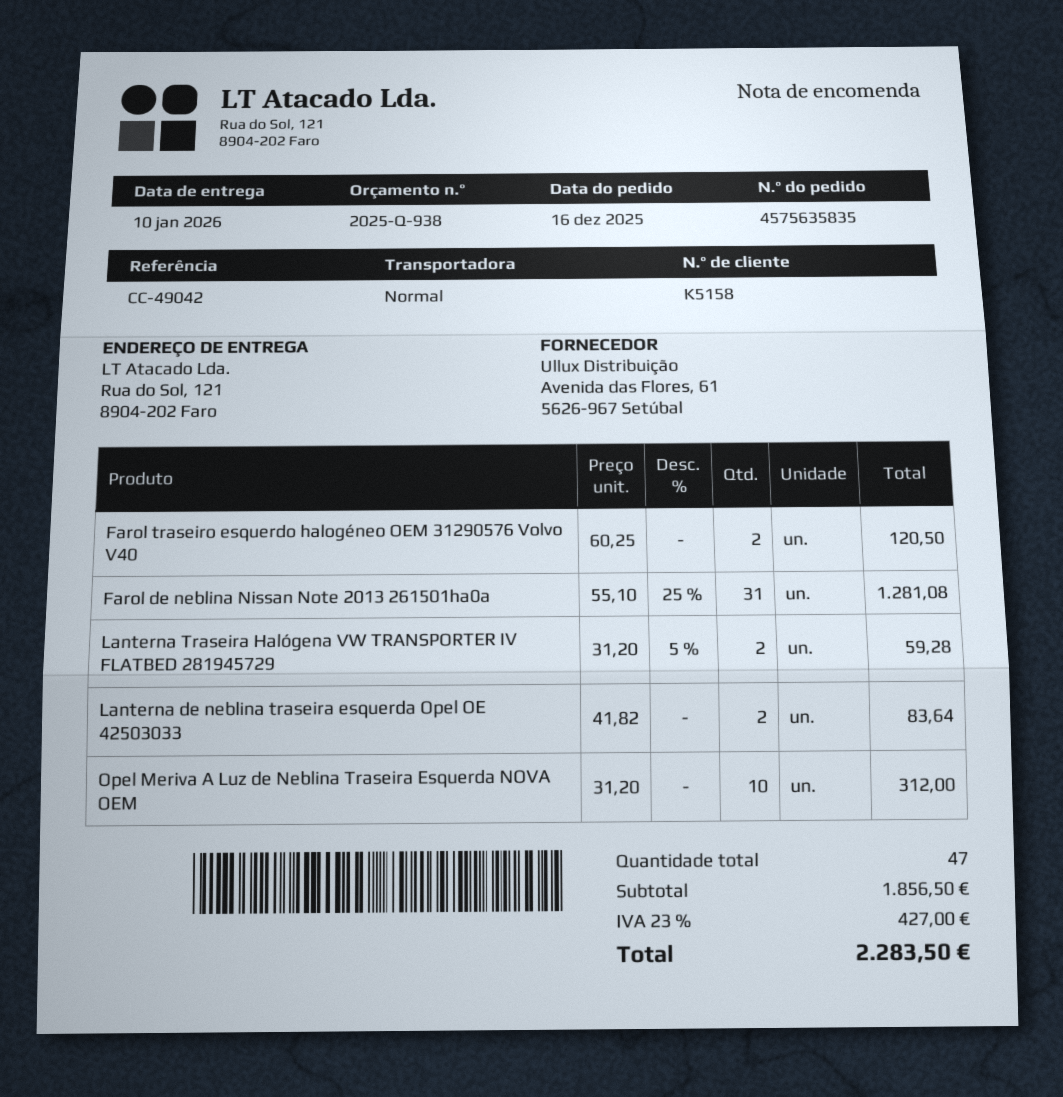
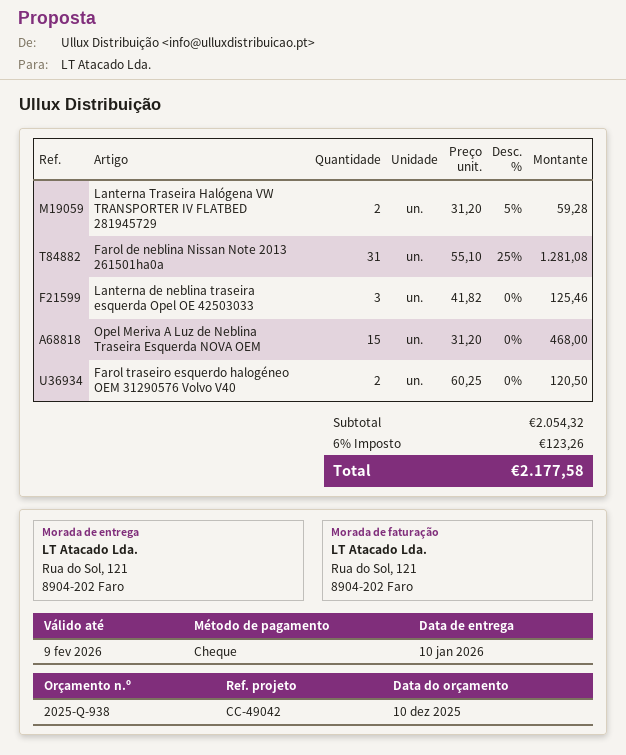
Lanterna de neblina traseira esquerda Opel OE 42503033: 2 x 41.82 = 83.64 -> 3 x 41.82 = 125.46
Opel Meriva A Luz de Neblina Traseira Esquerda NOVA OEM: 10 x 31.20 = 312.00 -> 15 x 31.20 = 468.00
subtotal: 1856.50 -> 2054.32
tax: 23% = 427.00 -> 6% = 123.26
total: 2283.50 -> 2177.58

